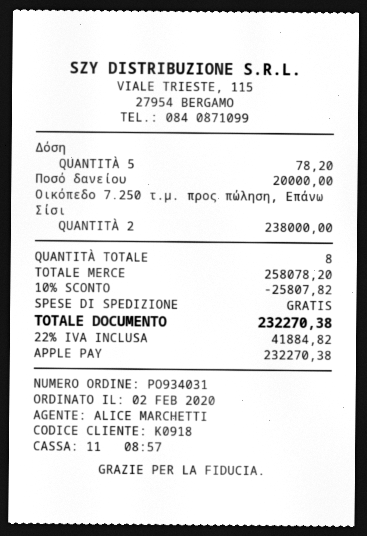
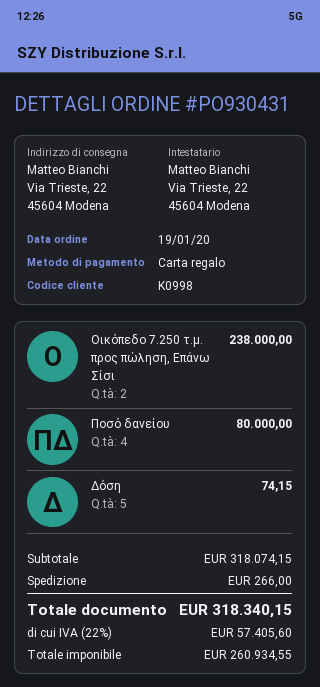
order number: PO934031 -> PO930431
order date: 2020-02-02 -> 2020-01-19
customer number: K0918 -> K0998
payment method: Apple Pay -> gift card
Δόση: 5 for 78.20 -> 5 for 74.15
Ποσό δανείου: 1 for 20000.00 -> 4 for 80000.00
subtotal: 258078.20 -> 318074.15
discount: 10% = 25807.82 -> none
shipping: 0.00 -> 266.00
tax: 22% = 41884.82 -> 22% = 57405.60
total: 232270.38 -> 318340.15

